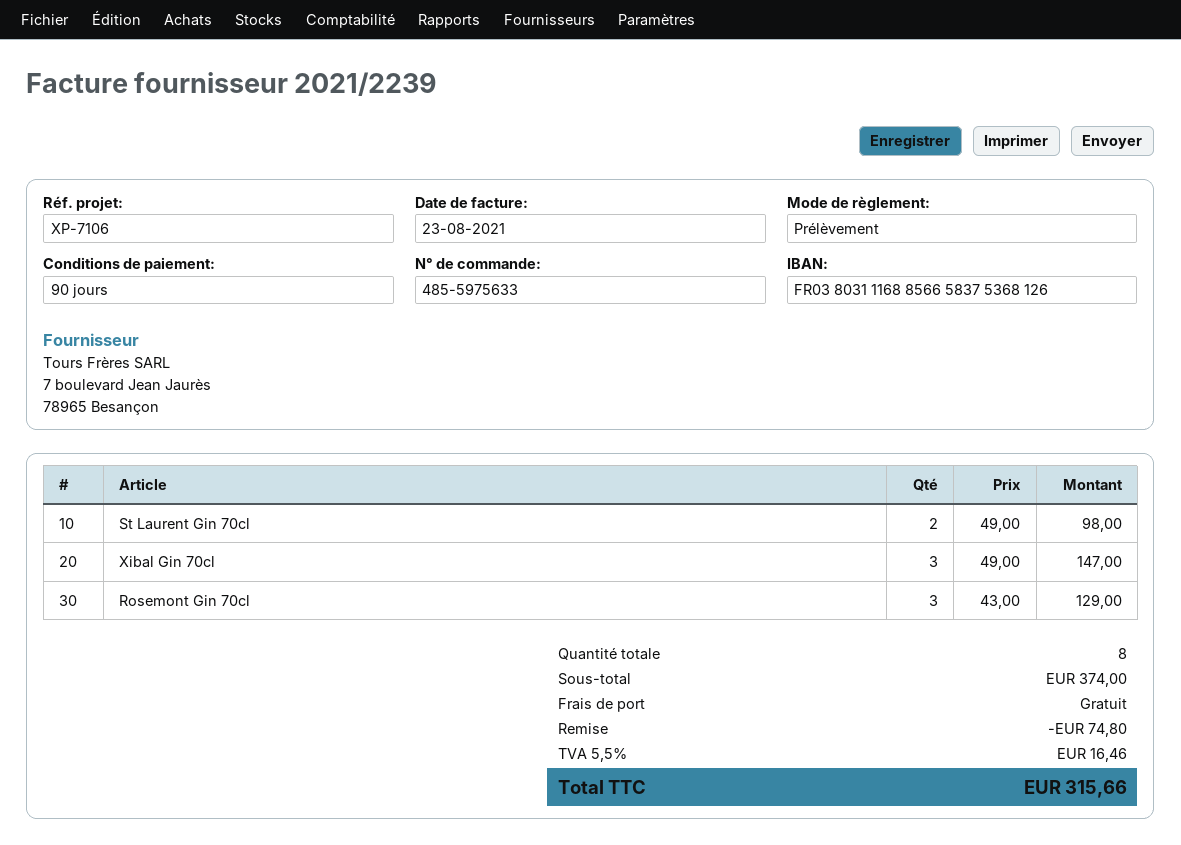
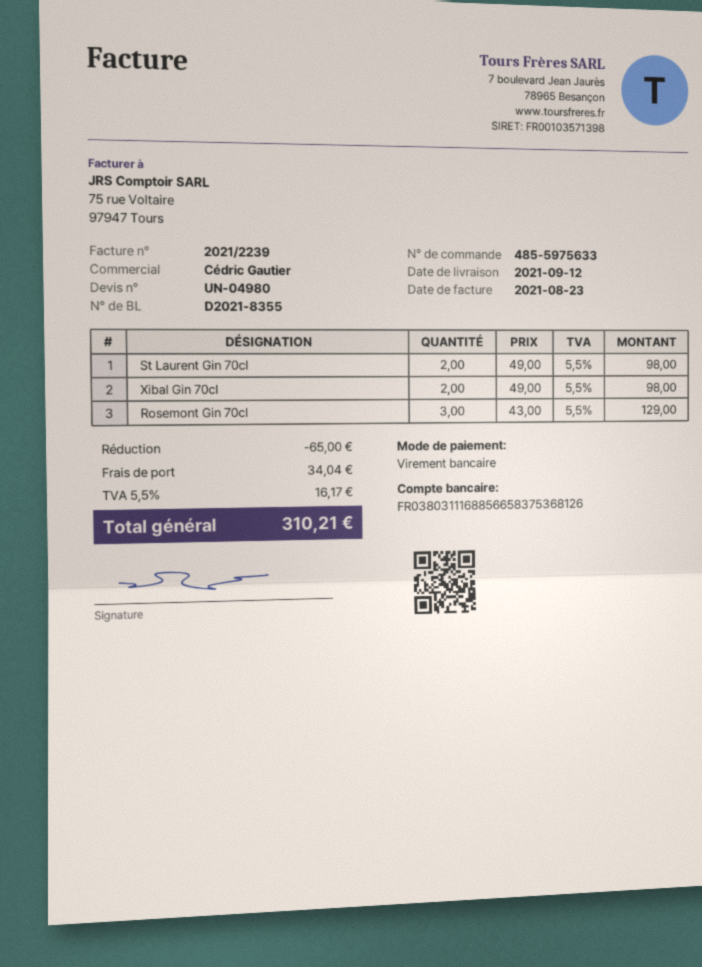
payment method: direct debit -> bank transfer
Xibal Gin 70cl: 3 x 49.00 = 147.00 -> 2 x 49.00 = 98.00
discount: 74.80 -> 65.00
shipping: 0.00 -> 34.04
tax: 5.5% = 16.46 -> 5.5% = 16.17
total: 315.66 -> 310.21

